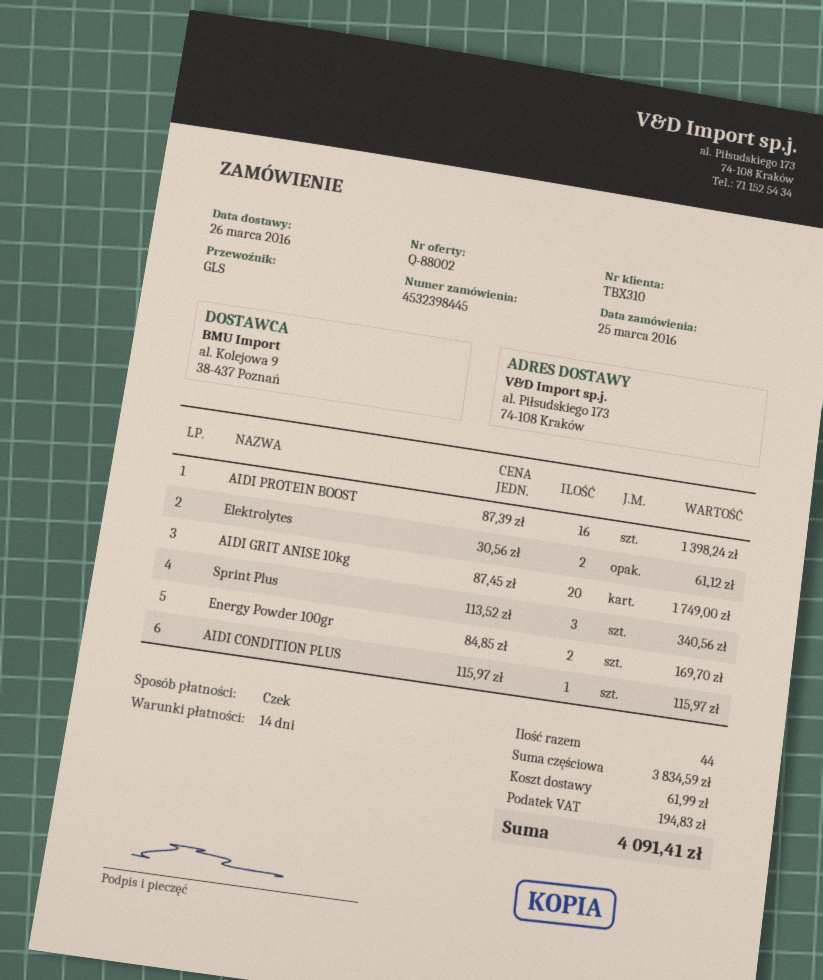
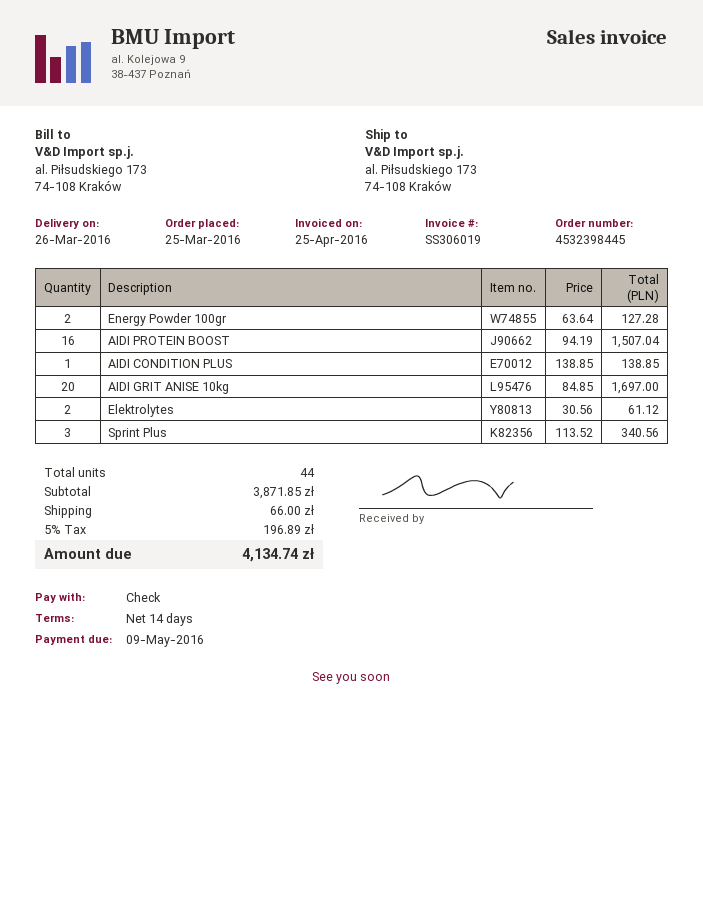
AIDI PROTEIN BOOST: 16 x 87.39 = 1398.24 -> 16 x 94.19 = 1507.04
AIDI GRIT ANISE 10kg: 20 x 87.45 = 1749.00 -> 20 x 84.85 = 1697.00
Energy Powder 100gr: 2 x 84.85 = 169.70 -> 2 x 63.64 = 127.28
AIDI CONDITION PLUS: 1 x 115.97 = 115.97 -> 1 x 138.85 = 138.85
subtotal: 3834.59 -> 3871.85
shipping: 61.99 -> 66.00
tax: 194.83 -> 196.89
total: 4091.41 -> 4134.74

